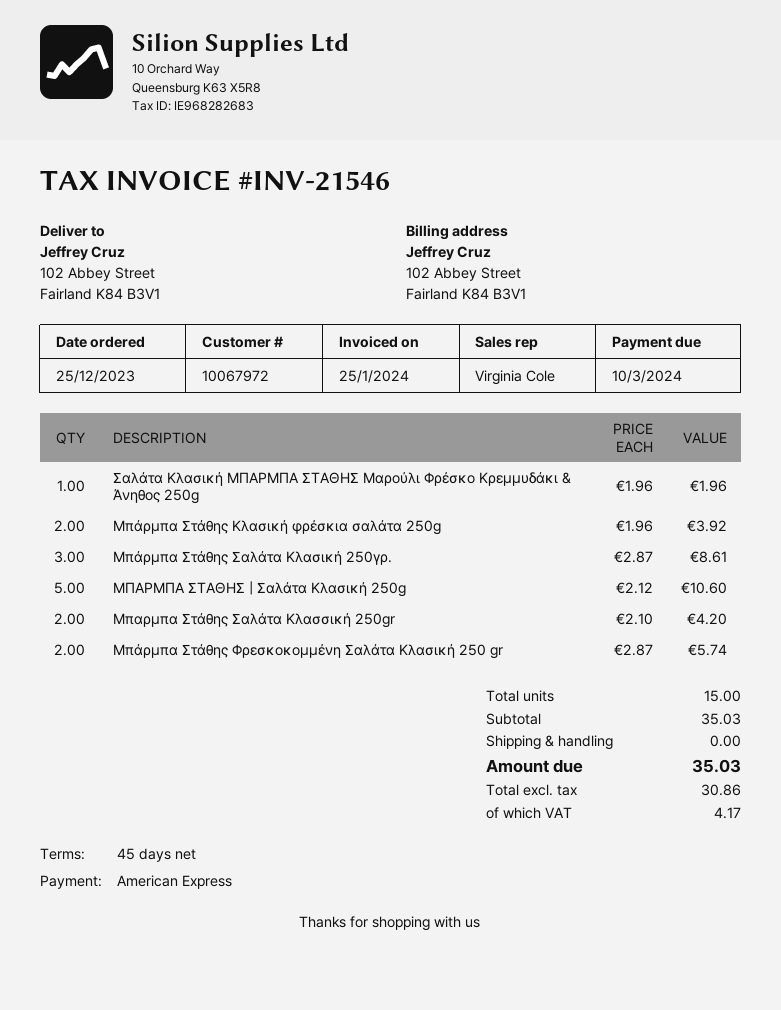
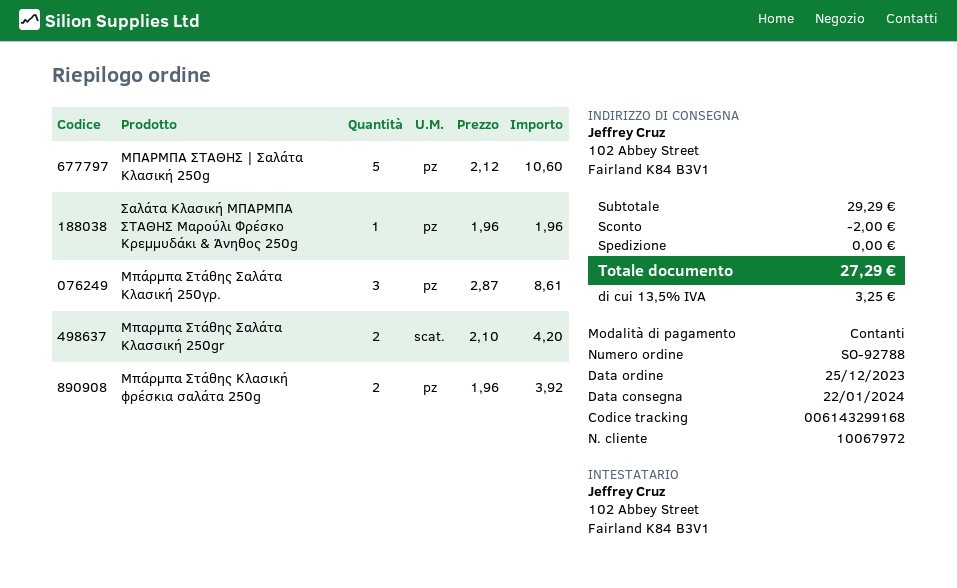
payment method: American Express -> cash
Μπάρμπα Στάθης Φρεσκοκομμένη Σαλάτα Κλασική 250 gr: 2 x 2.87 = 5.74 -> none
subtotal: 35.03 -> 29.29
discount: none -> 2.00
tax: 4.17 -> 3.25
total: 35.03 -> 27.29

